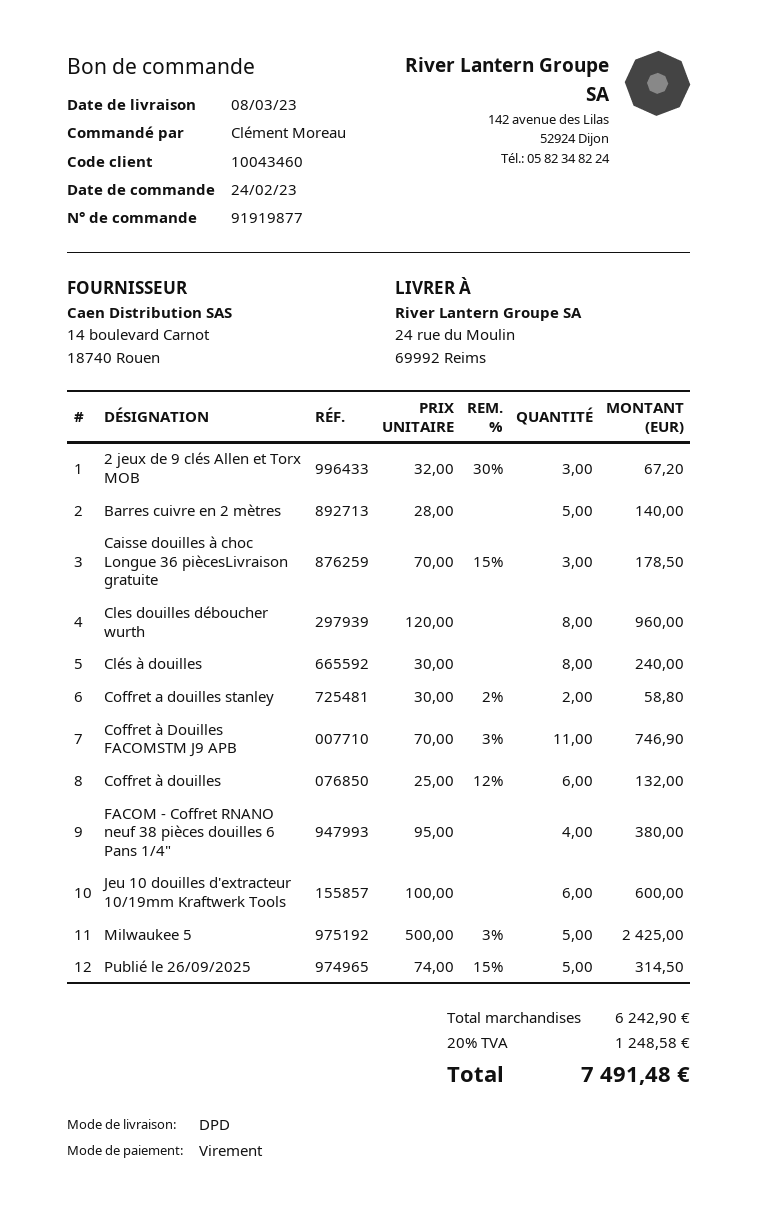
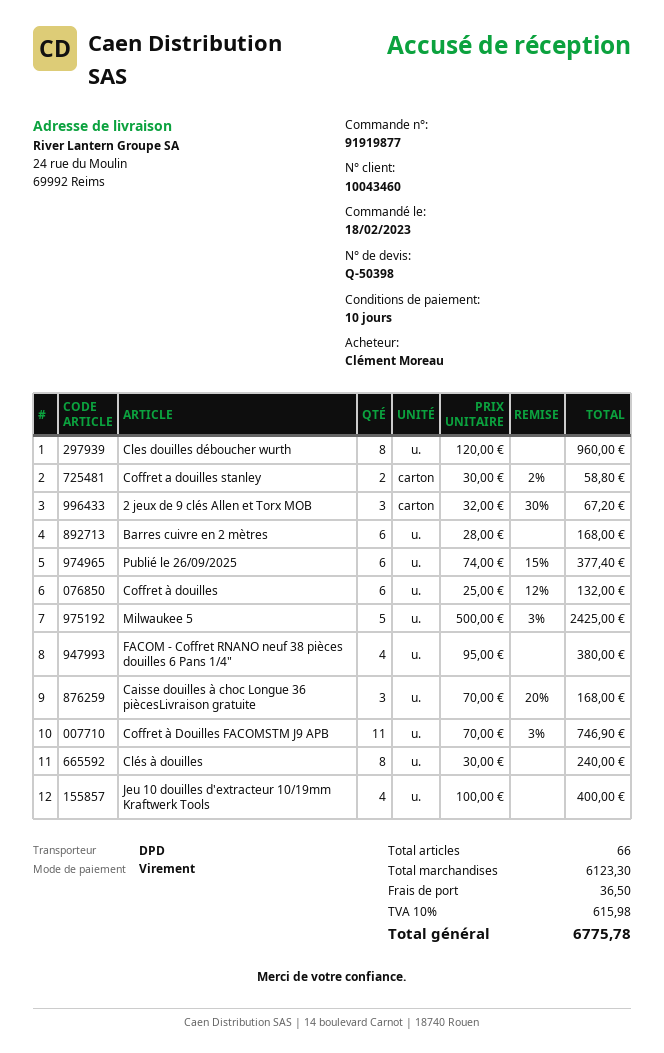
order date: 2023-02-24 -> 2023-02-18
Barres cuivre en 2 mètres: 5 x 28.00 = 140.00 -> 6 x 28.00 = 168.00
Caisse douilles à choc Longue 36 piècesLivraison gratuite: 3 x 70.00 - 15% = 178.50 -> 3 x 70.00 - 20% = 168.00
Jeu 10 douilles d'extracteur 10/19mm Kraftwerk Tools: 6 x 100.00 = 600.00 -> 4 x 100.00 = 400.00
Publié le 26/09/2025: 5 x 74.00 - 15% = 314.50 -> 6 x 74.00 - 15% = 377.40
subtotal: 6242.90 -> 6123.30
shipping: none -> 36.50
tax: 20% = 1248.58 -> 10% = 615.98
total: 7491.48 -> 6775.78

